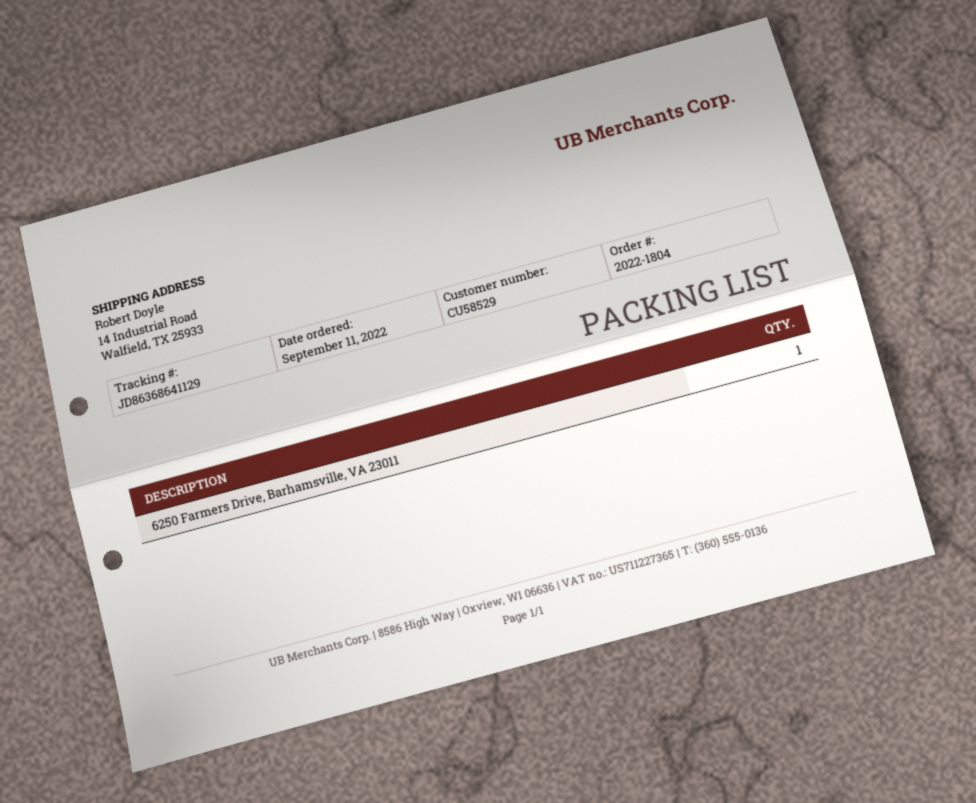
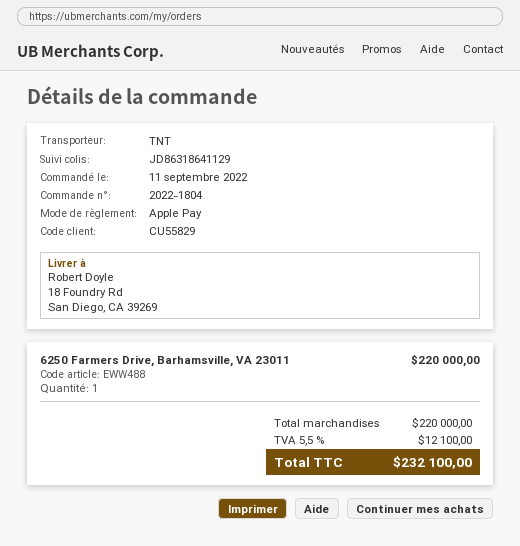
customer number: CU58529 -> CU55829
tracking number: JD86368641129 -> JD86318641129
ship to: 14 Industrial Road, Walfield, TX 25933 -> 18 Foundry Rd, San Diego, CA 39269

